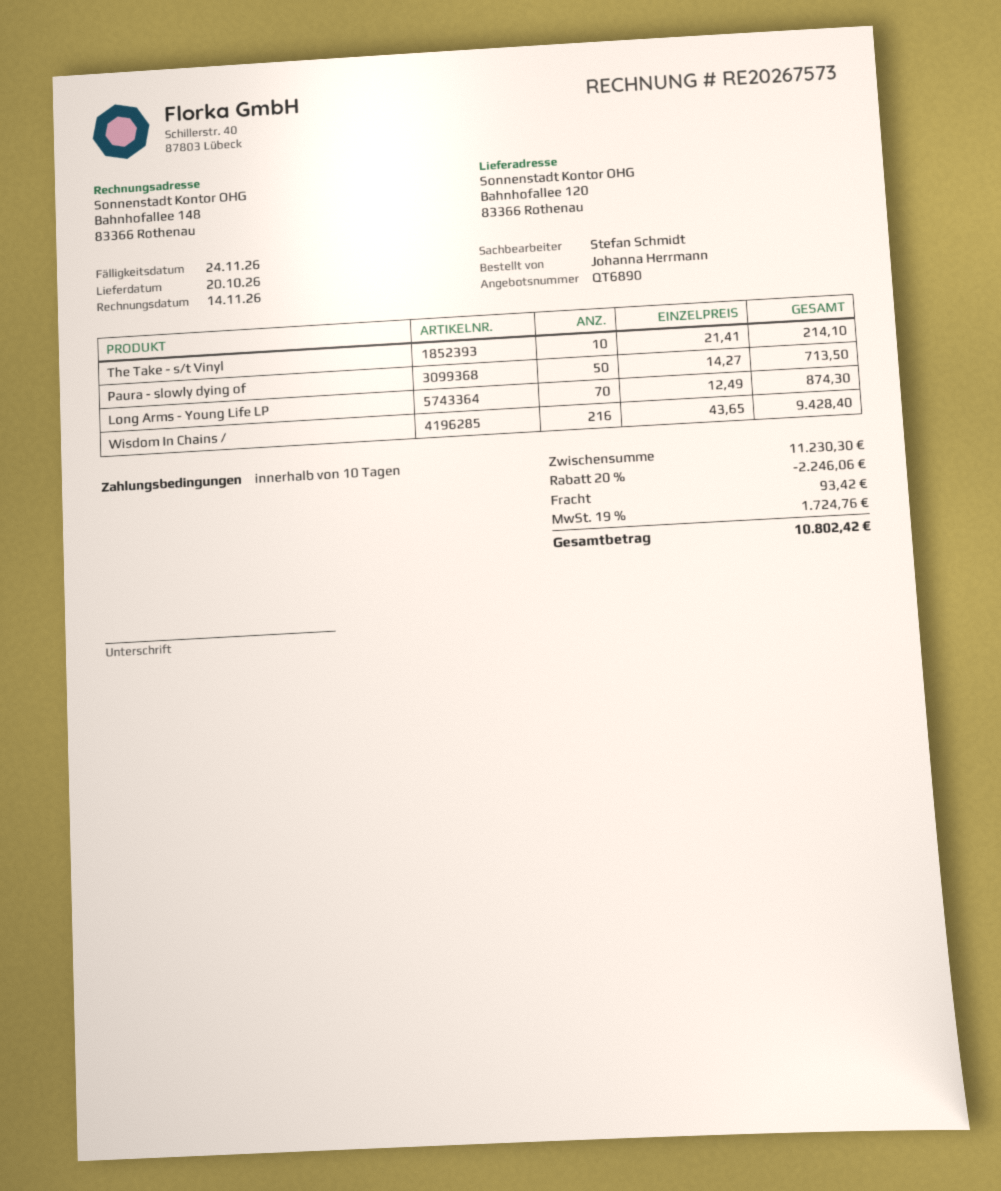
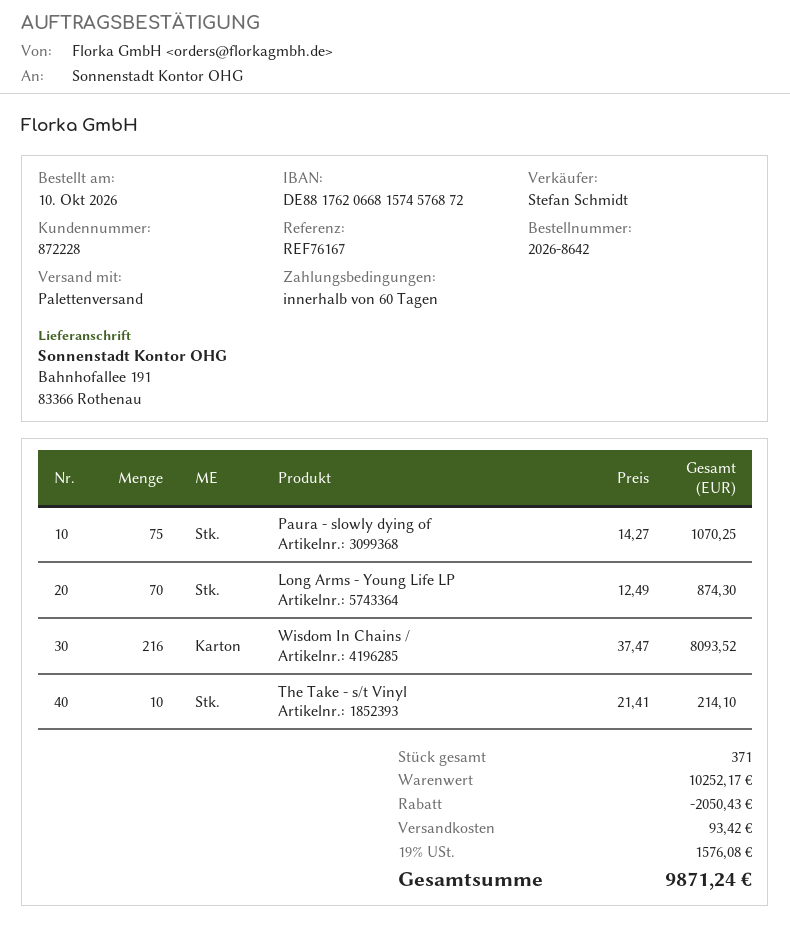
payment terms: 10 days -> 60 days
ship to: Bahnhofallee 120, 83366 Rothenau -> Bahnhofallee 191, 83366 Rothenau
Paura - slowly dying of: 50 x 14.27 = 713.50 -> 75 x 14.27 = 1070.25
Wisdom In Chains /: 216 x 43.65 = 9428.40 -> 216 x 37.47 = 8093.52
subtotal: 11230.30 -> 10252.17
discount: 2246.06 -> 2050.43
tax: 19% = 1724.76 -> 19% = 1576.08
total: 10802.42 -> 9871.24

